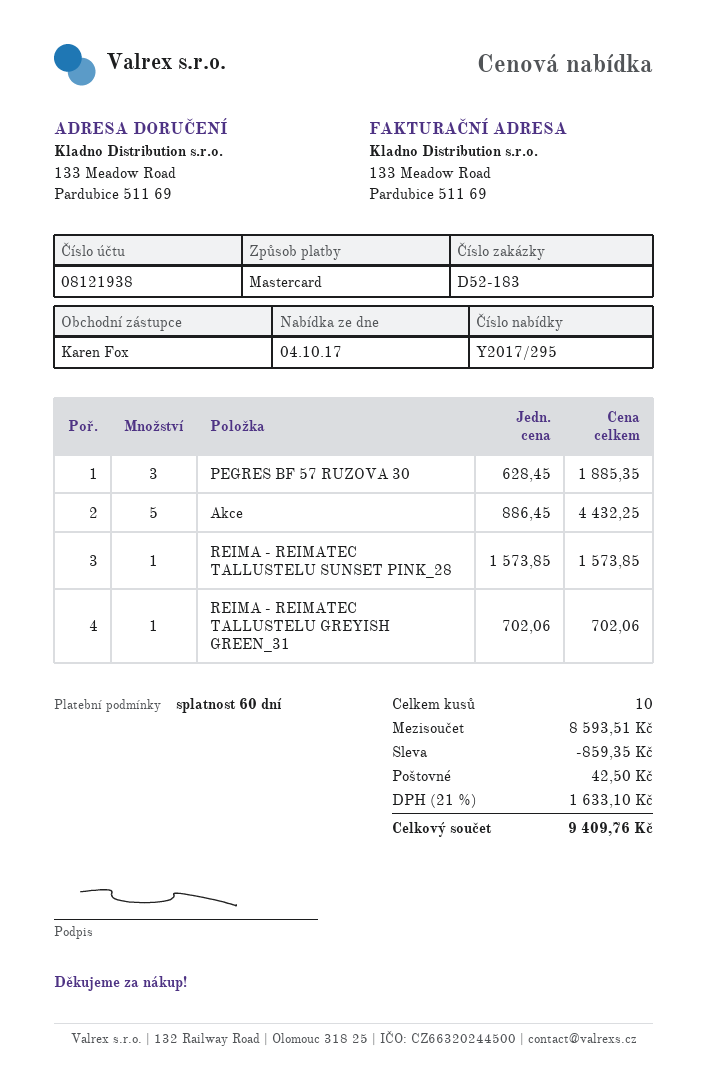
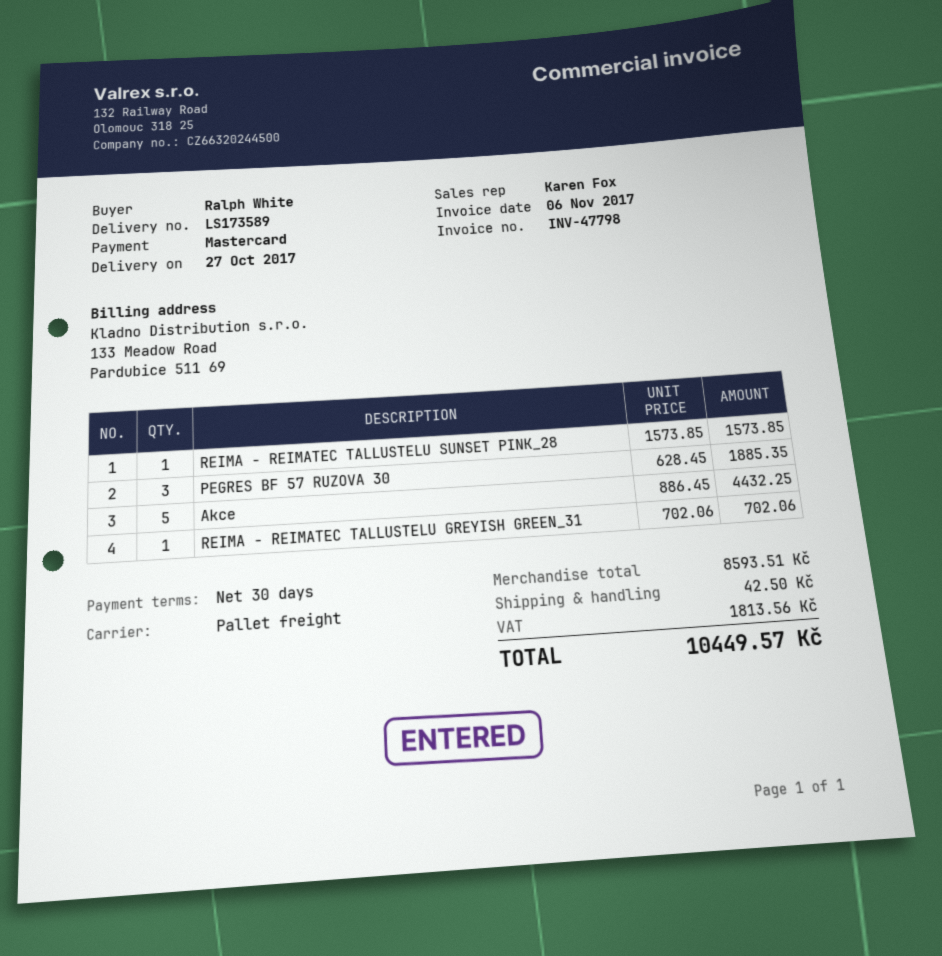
payment terms: 60 days -> 30 days
discount: 859.35 -> none
tax: 1633.10 -> 1813.56
total: 9409.76 -> 10449.57

